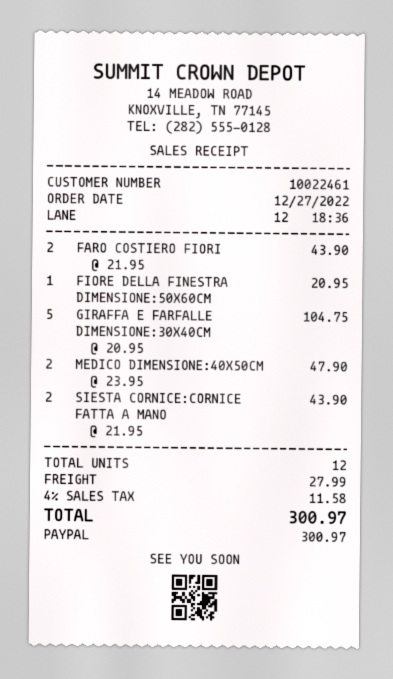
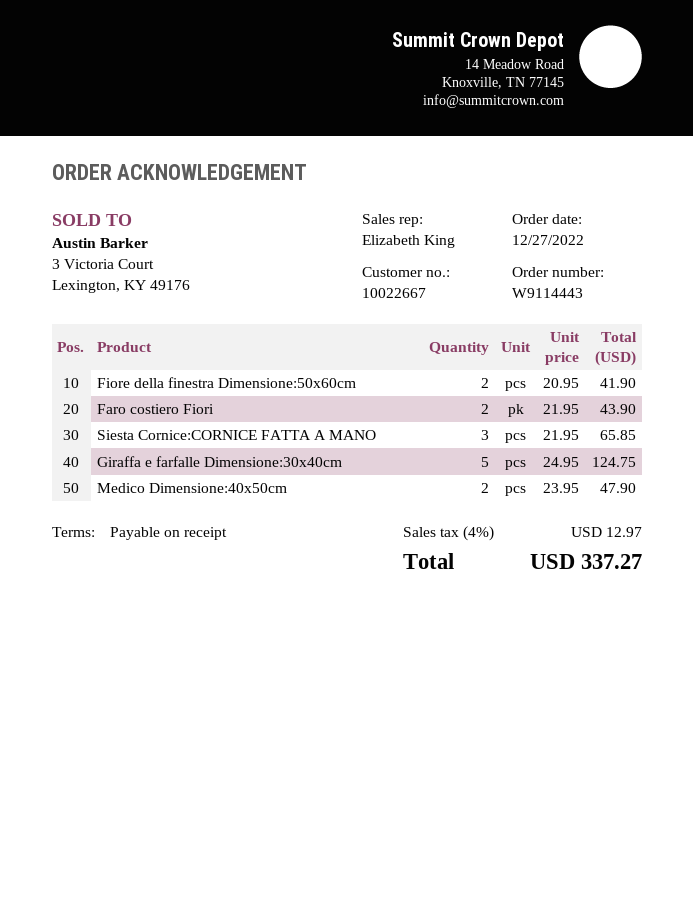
customer number: 10022461 -> 10022667
FIORE DELLA FINESTRA DIMENSIONE:50X60CM: 1 x 20.95 = 20.95 -> 2 x 20.95 = 41.90
GIRAFFA E FARFALLE DIMENSIONE:30X40CM: 5 x 20.95 = 104.75 -> 5 x 24.95 = 124.75
SIESTA CORNICE:CORNICE FATTA A MANO: 2 x 21.95 = 43.90 -> 3 x 21.95 = 65.85
shipping: 27.99 -> none
tax: 4% = 11.58 -> 4% = 12.97
total: 300.97 -> 337.27

